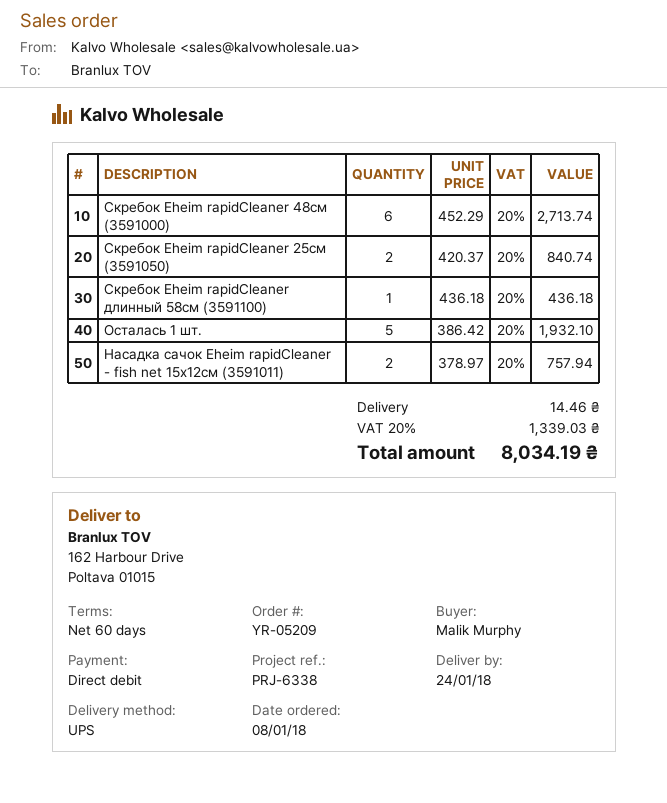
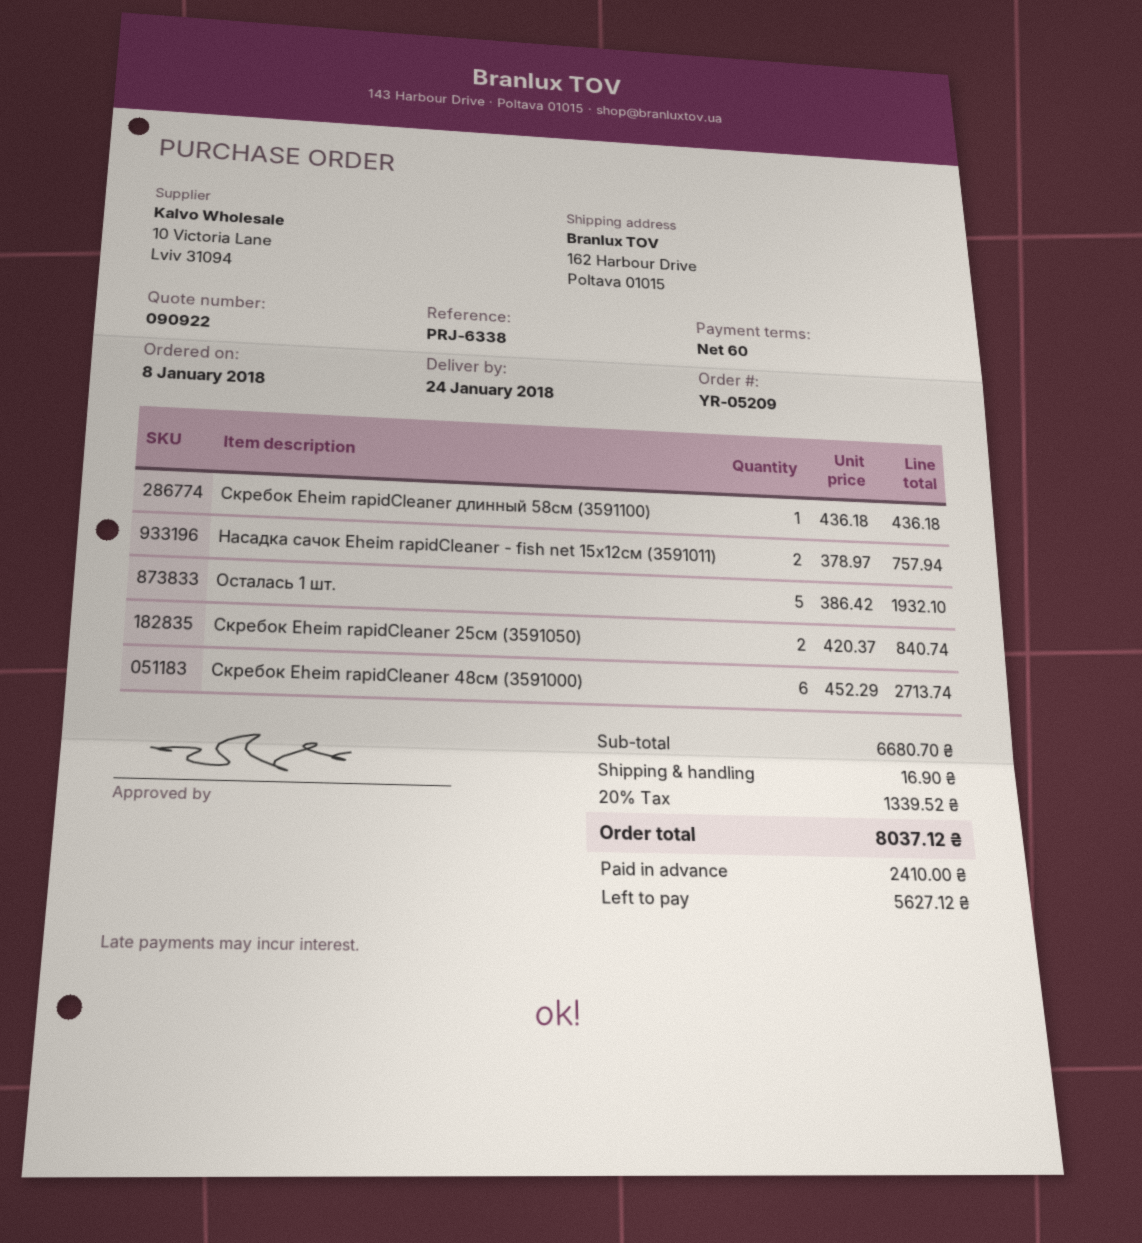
shipping: 14.46 -> 16.90
tax: 20% = 1339.03 -> 20% = 1339.52
total: 8034.19 -> 8037.12

